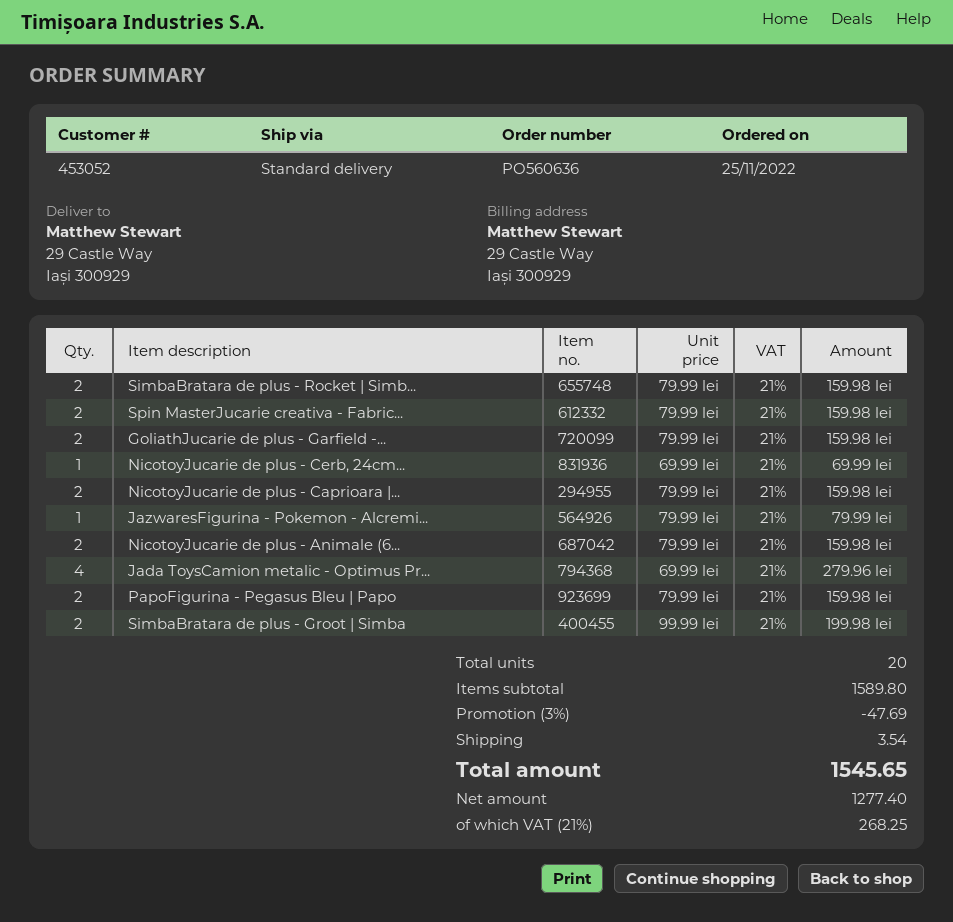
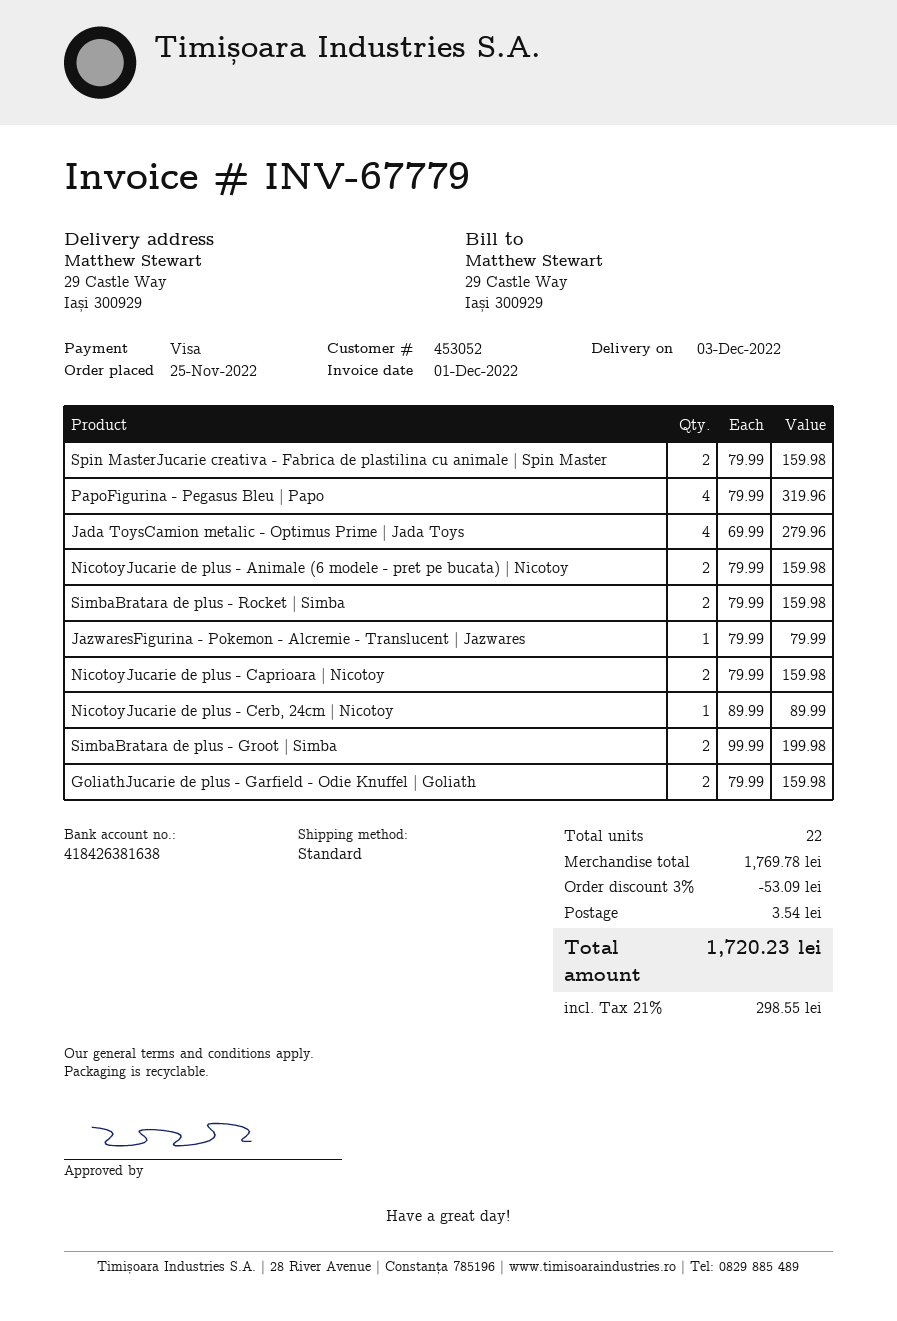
NicotoyJucarie de plus - Cerb, 24cm...: 1 x 69.99 = 69.99 -> 1 x 89.99 = 89.99
PapoFigurina - Pegasus Bleu | Papo: 2 x 79.99 = 159.98 -> 4 x 79.99 = 319.96
total quantity: 20 -> 22
subtotal: 1589.80 -> 1769.78
discount: 3% = 47.69 -> 3% = 53.09
tax: 21% = 268.25 -> 21% = 298.55
total: 1545.65 -> 1720.23

